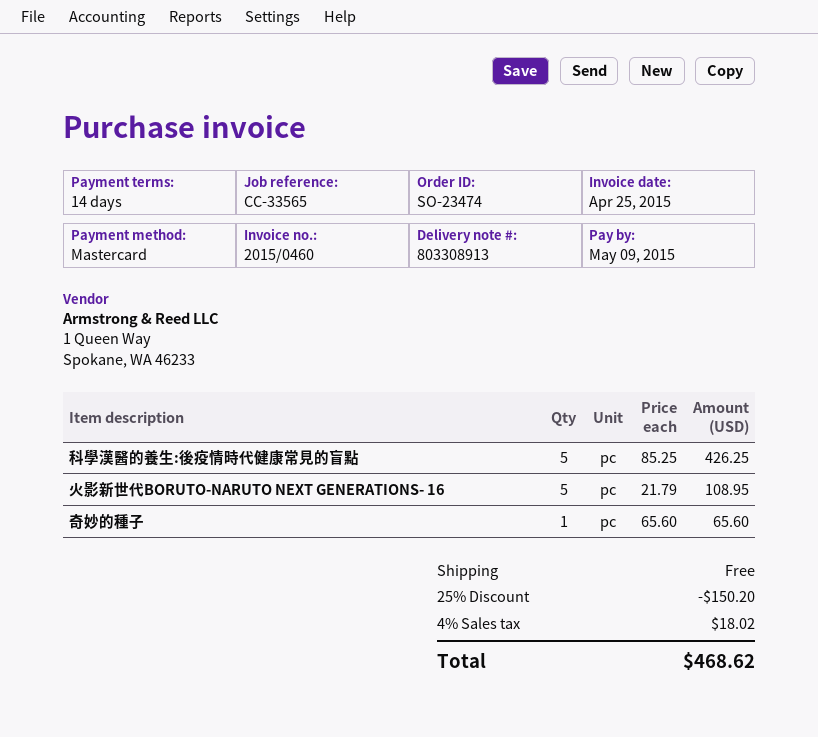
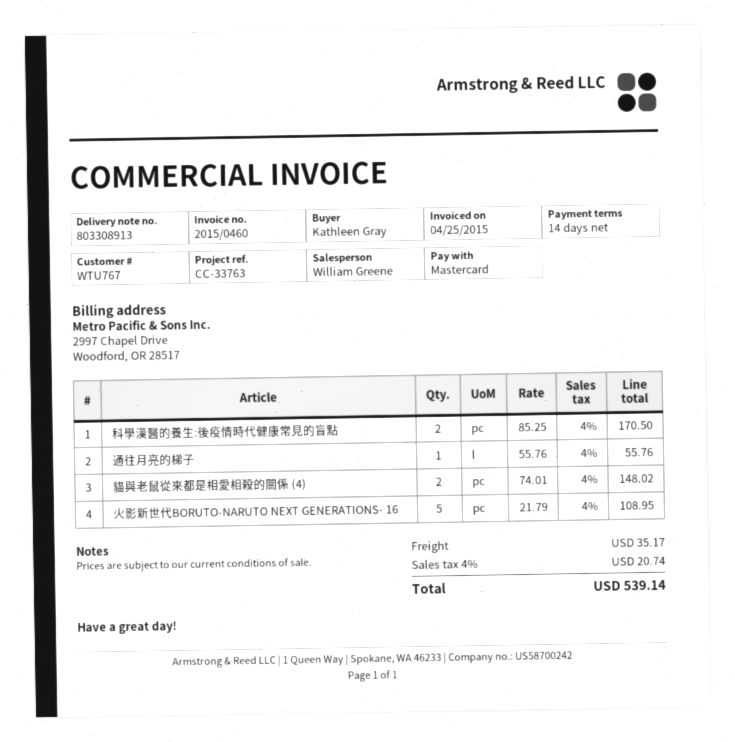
reference: CC-33565 -> CC-33763
科學漢醫的養生:後疫情時代健康常見的盲點: 5 x 85.25 = 426.25 -> 2 x 85.25 = 170.50
奇妙的種子: 1 x 65.60 = 65.60 -> none
通往月亮的梯子: none -> 1 x 55.76 = 55.76
貓與老鼠從來都是相愛相殺的關係 (4): none -> 2 x 74.01 = 148.02
discount: 25% = 150.20 -> none
shipping: 0.00 -> 35.17
tax: 4% = 18.02 -> 4% = 20.74
total: 468.62 -> 539.14

